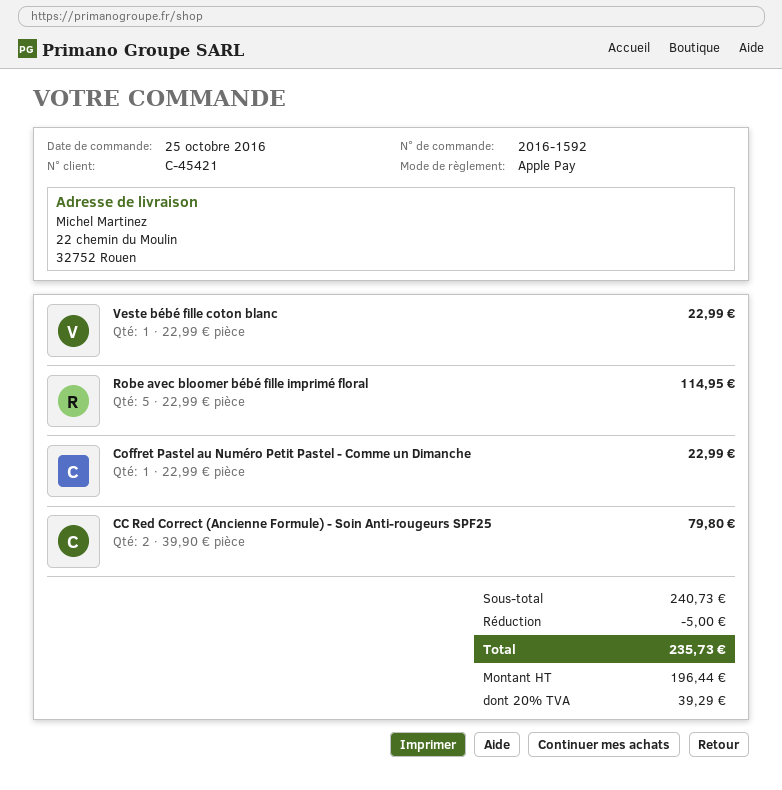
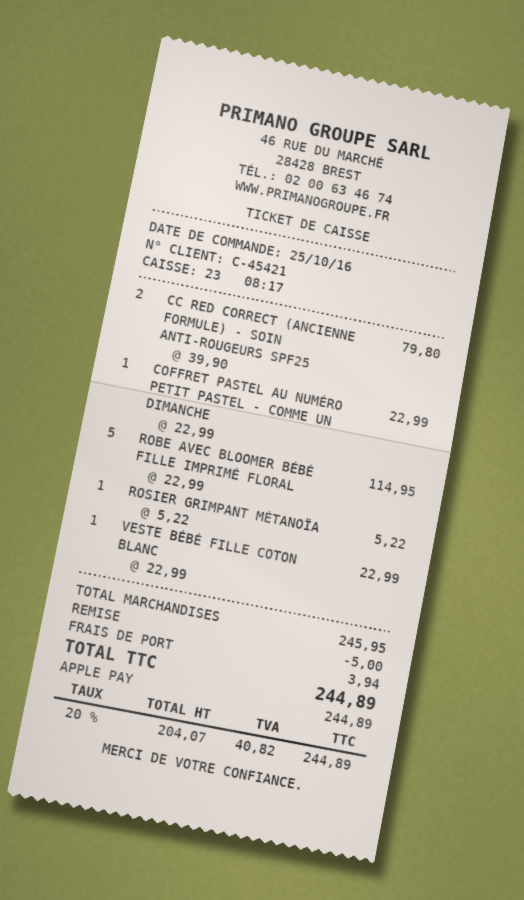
ROSIER GRIMPANT MÉTANOÏA: none -> 1 x 5.22 = 5.22
subtotal: 240.73 -> 245.95
shipping: none -> 3.94
net: 196.44 -> 204.07
tax: 20% = 39.29 -> 20% = 40.82
total: 235.73 -> 244.89

